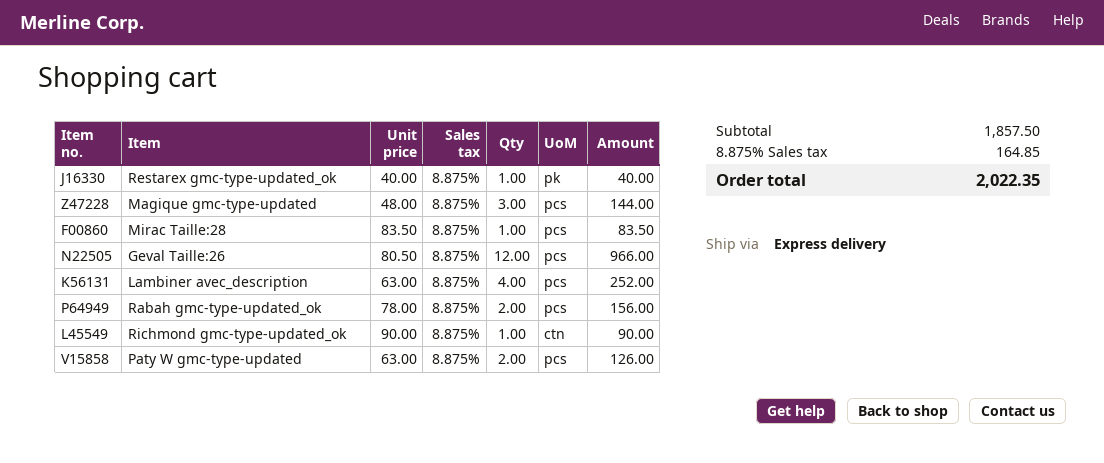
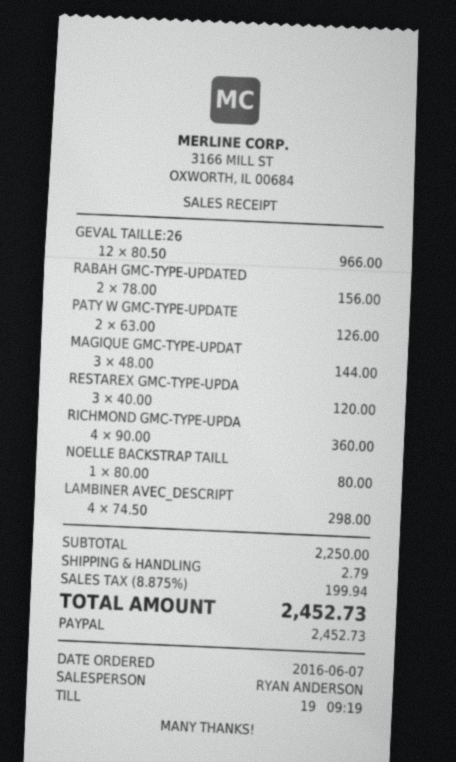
Restarex gmc-type-updated_ok: 1 x 40.00 = 40.00 -> 3 x 40.00 = 120.00
Mirac Taille:28: 1 x 83.50 = 83.50 -> none
Lambiner avec_description: 4 x 63.00 = 252.00 -> 4 x 74.50 = 298.00
Richmond gmc-type-updated_ok: 1 x 90.00 = 90.00 -> 4 x 90.00 = 360.00
NOELLE BACKSTRAP TAILL: none -> 1 x 80.00 = 80.00
subtotal: 1857.50 -> 2250.00
shipping: none -> 2.79
tax: 8.875% = 164.85 -> 8.875% = 199.94
total: 2022.35 -> 2452.73

